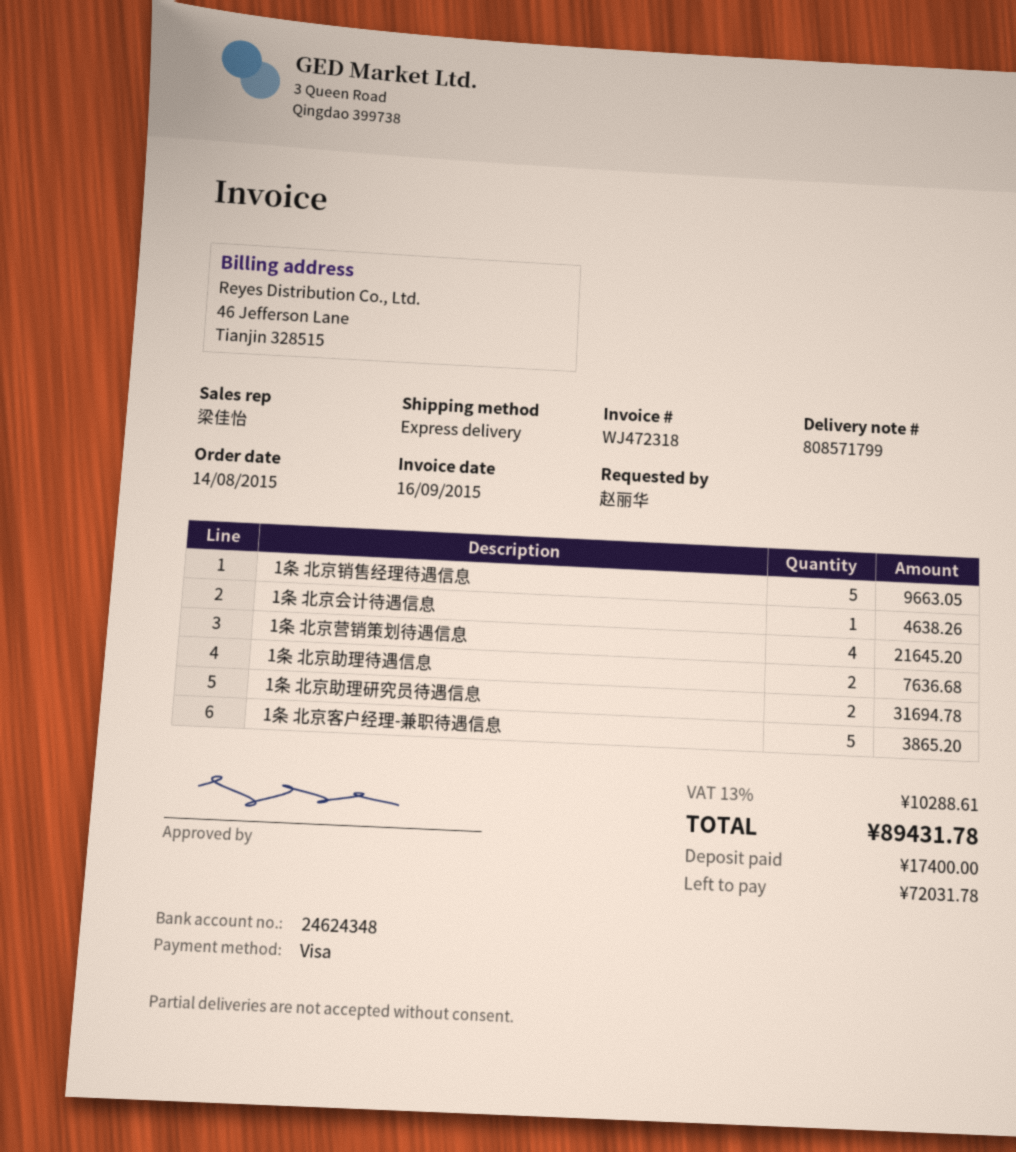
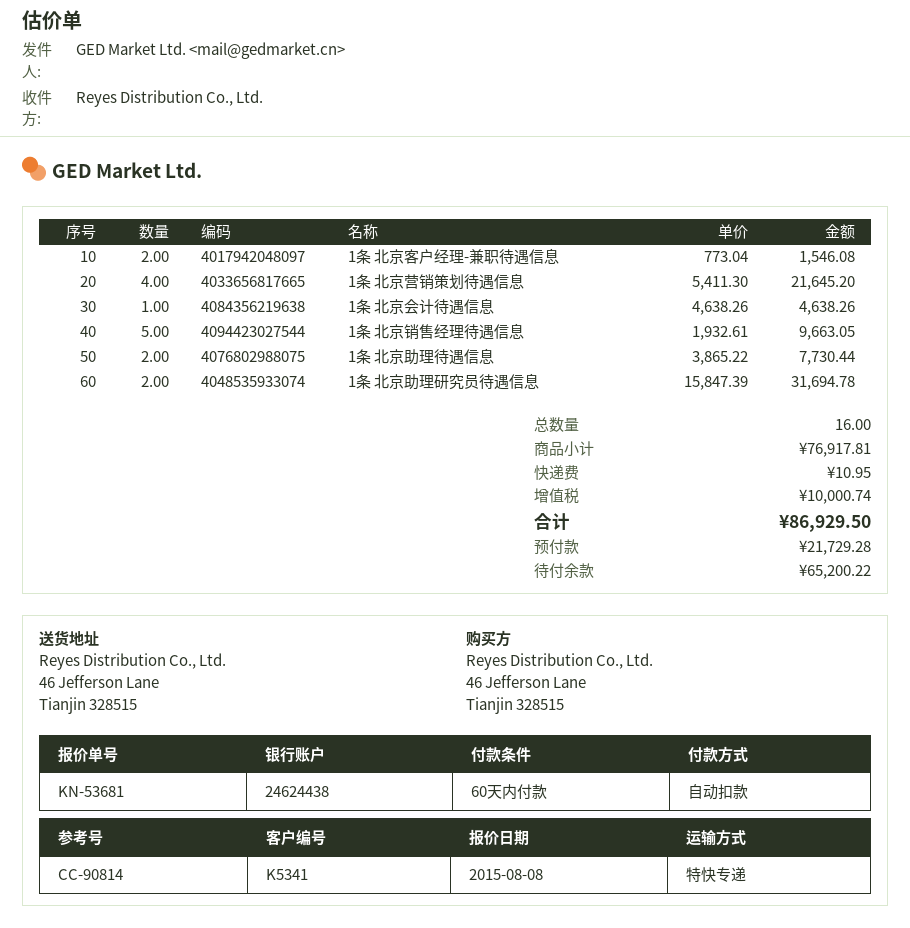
payment method: Visa -> direct debit
bank account: 24624348 -> 24624438
1条 北京助理待遇信息: 2 for 7636.68 -> 2 for 7730.44
1条 北京客户经理-兼职待遇信息: 5 for 3865.20 -> 2 for 1546.08
shipping: none -> 10.95
tax: 10288.61 -> 10000.74
total: 89431.78 -> 86929.50
deposit: 17400.00 -> 21729.28
balance: 72031.78 -> 65200.22

